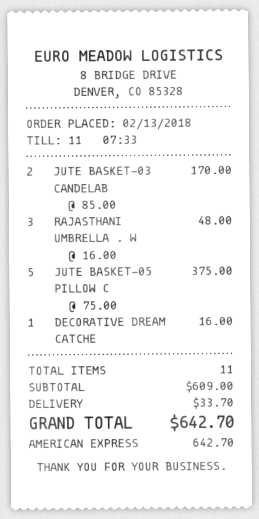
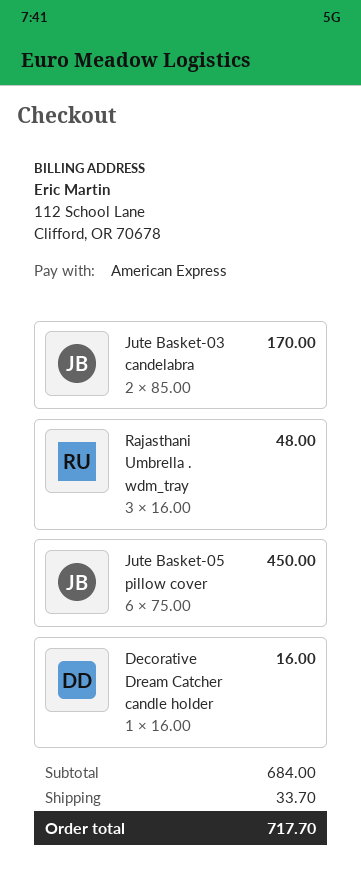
JUTE BASKET-05 PILLOW C: 5 x 75.00 = 375.00 -> 6 x 75.00 = 450.00
subtotal: 609.00 -> 684.00
total: 642.70 -> 717.70

